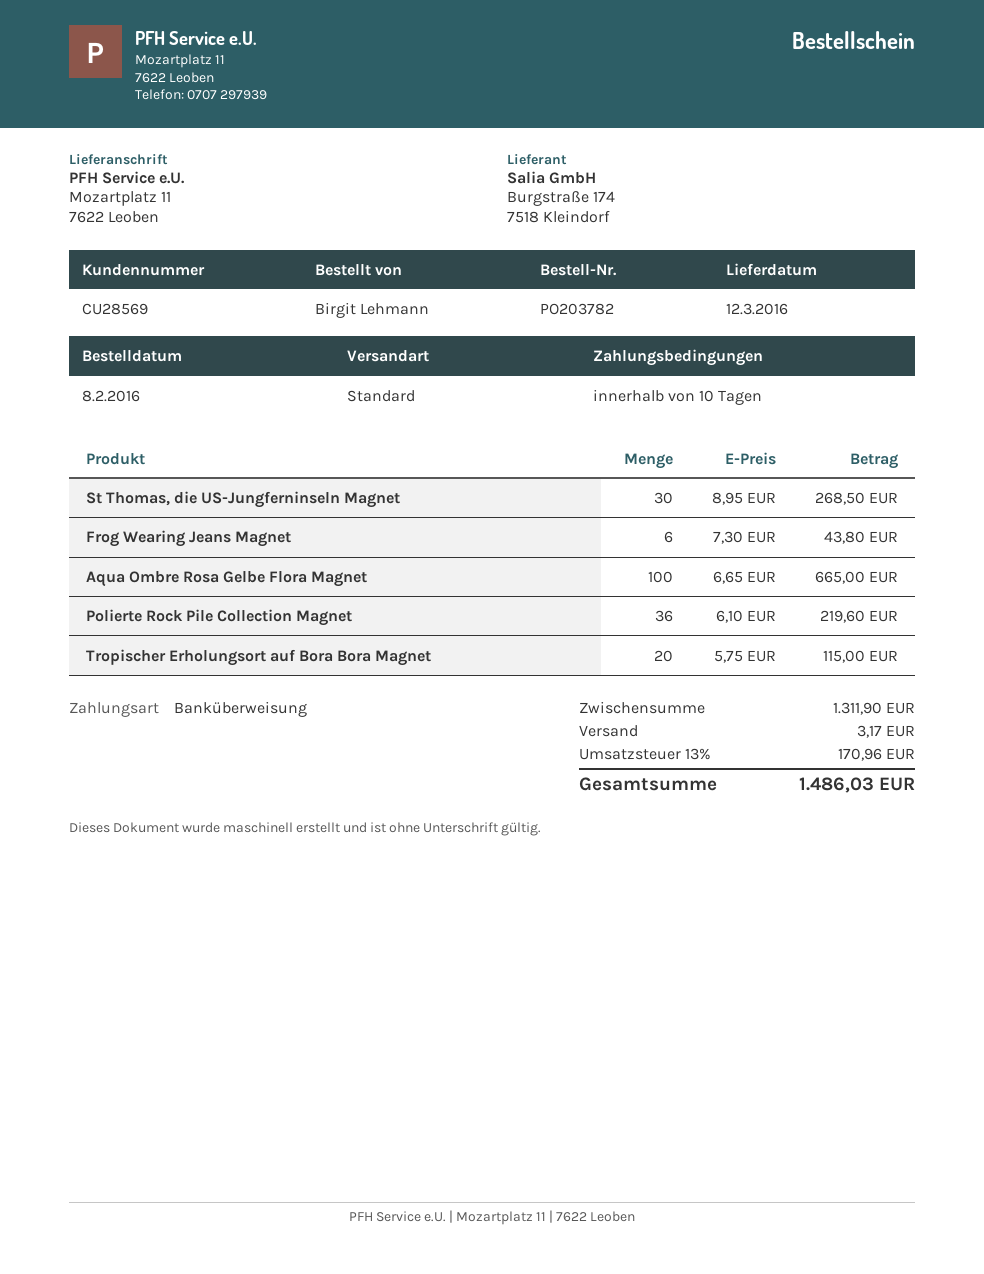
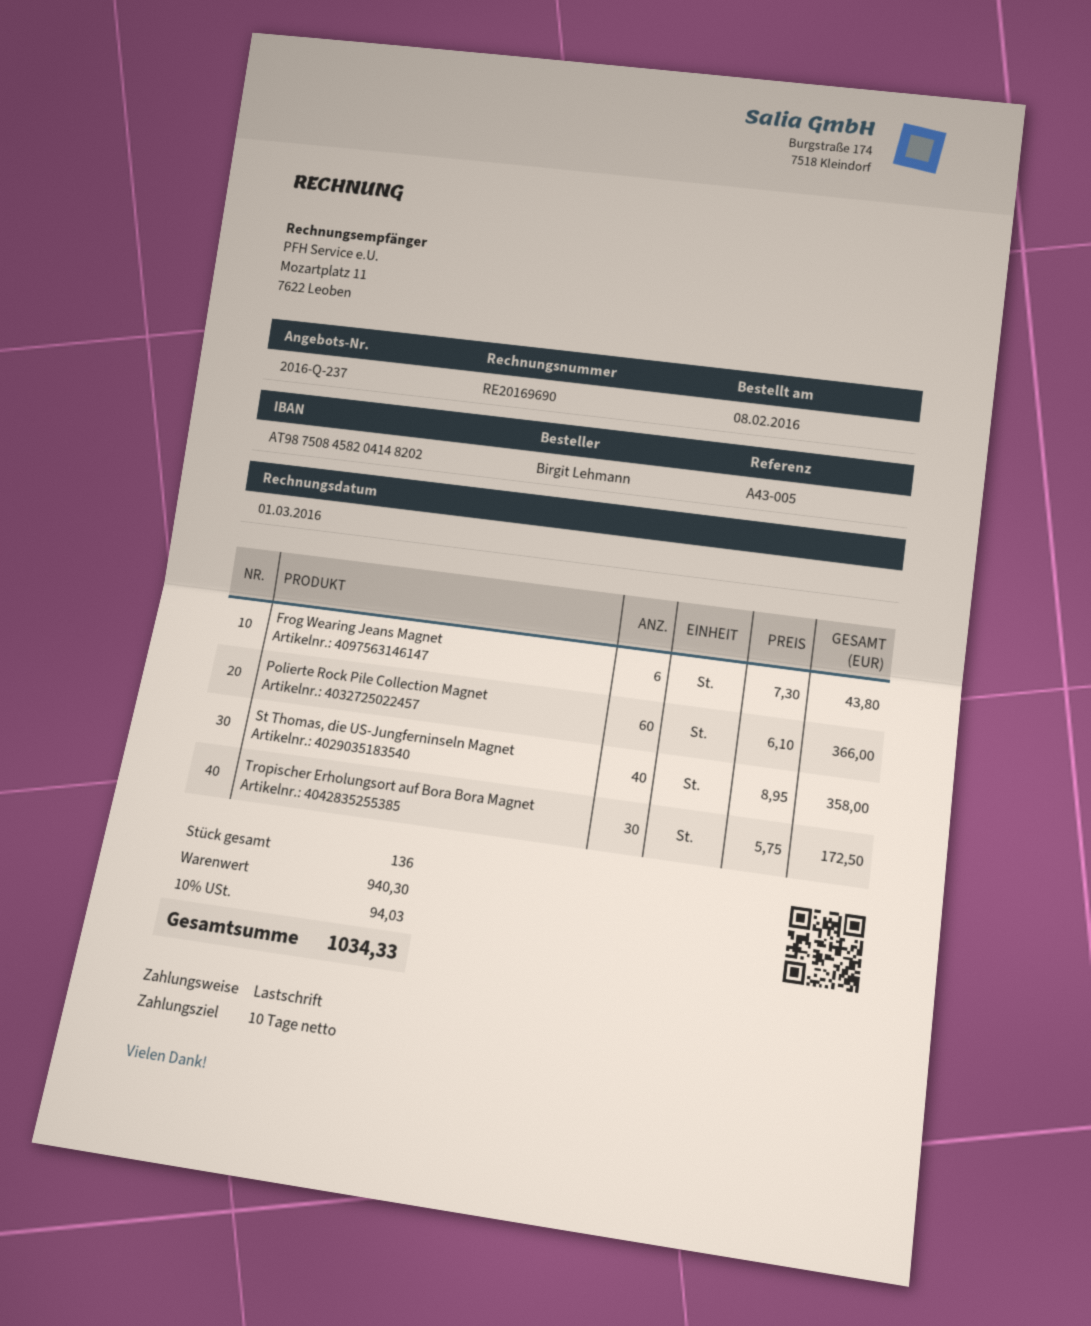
payment method: bank transfer -> direct debit
St Thomas, die US-Jungferninseln Magnet: 30 x 8.95 = 268.50 -> 40 x 8.95 = 358.00
Aqua Ombre Rosa Gelbe Flora Magnet: 100 x 6.65 = 665.00 -> none
Polierte Rock Pile Collection Magnet: 36 x 6.10 = 219.60 -> 60 x 6.10 = 366.00
Tropischer Erholungsort auf Bora Bora Magnet: 20 x 5.75 = 115.00 -> 30 x 5.75 = 172.50
subtotal: 1311.90 -> 940.30
shipping: 3.17 -> none
tax: 13% = 170.96 -> 10% = 94.03
total: 1486.03 -> 1034.33

